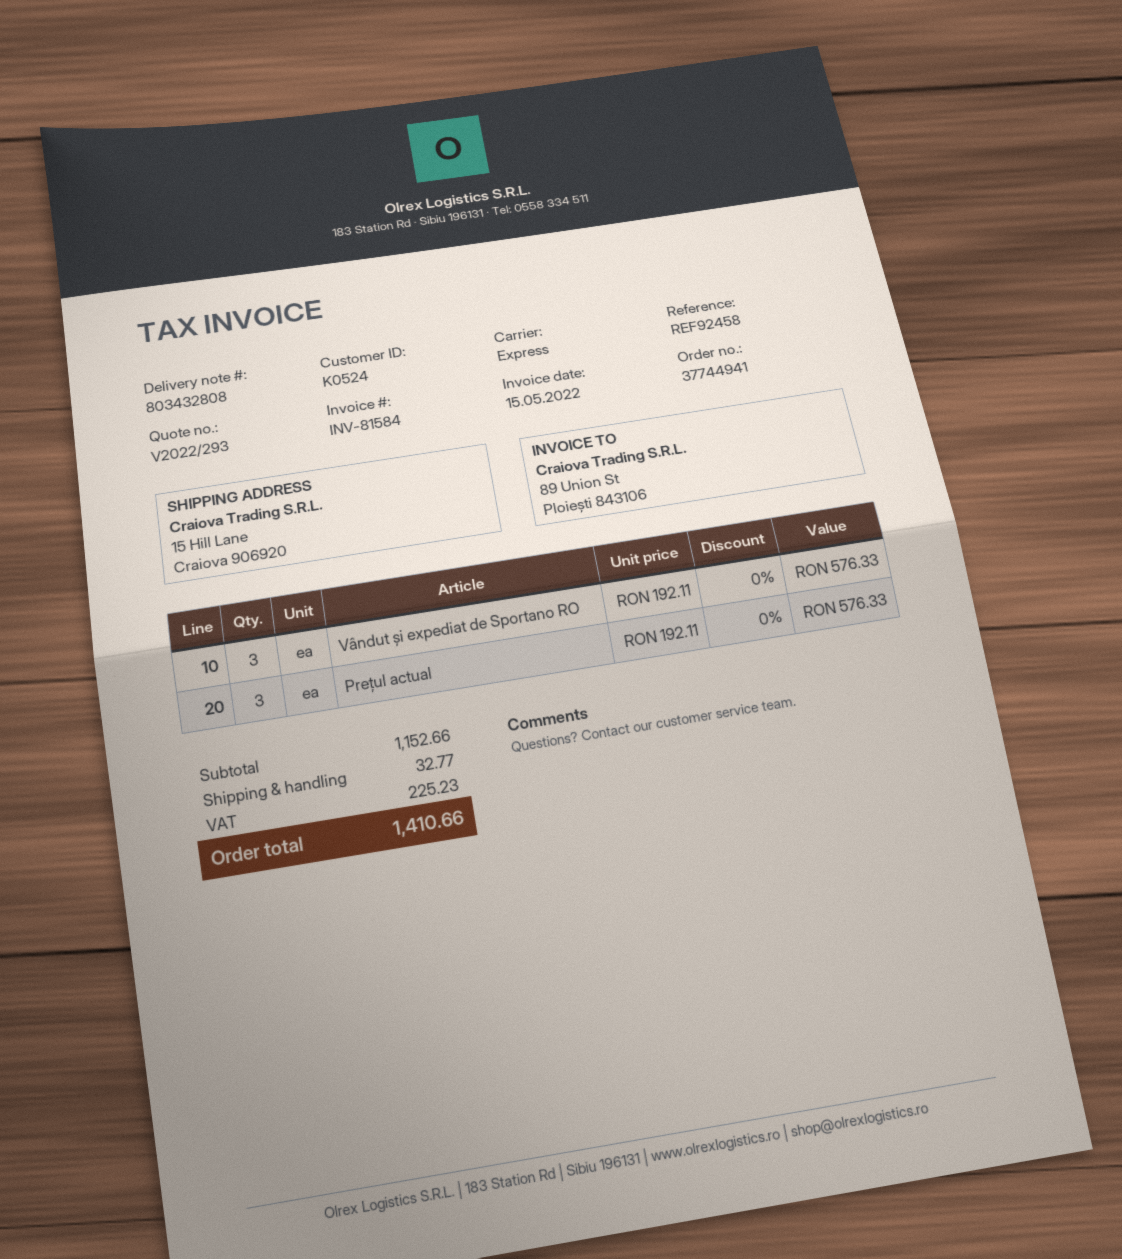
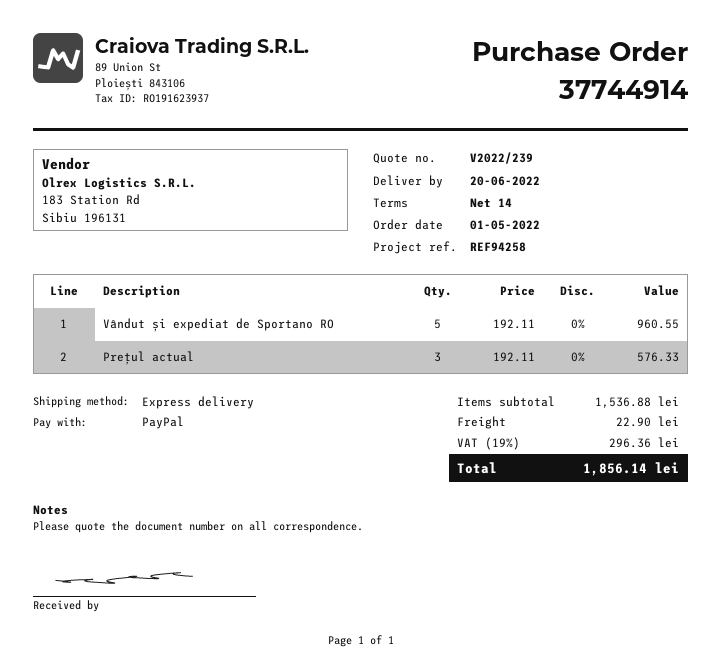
quote number: V2022/293 -> V2022/239
order number: 37744941 -> 37744914
reference: REF92458 -> REF94258
Vândut și expediat de Sportano RO: 3 x 192.11 = 576.33 -> 5 x 192.11 = 960.55
subtotal: 1152.66 -> 1536.88
shipping: 32.77 -> 22.90
tax: 225.23 -> 296.36
total: 1410.66 -> 1856.14

